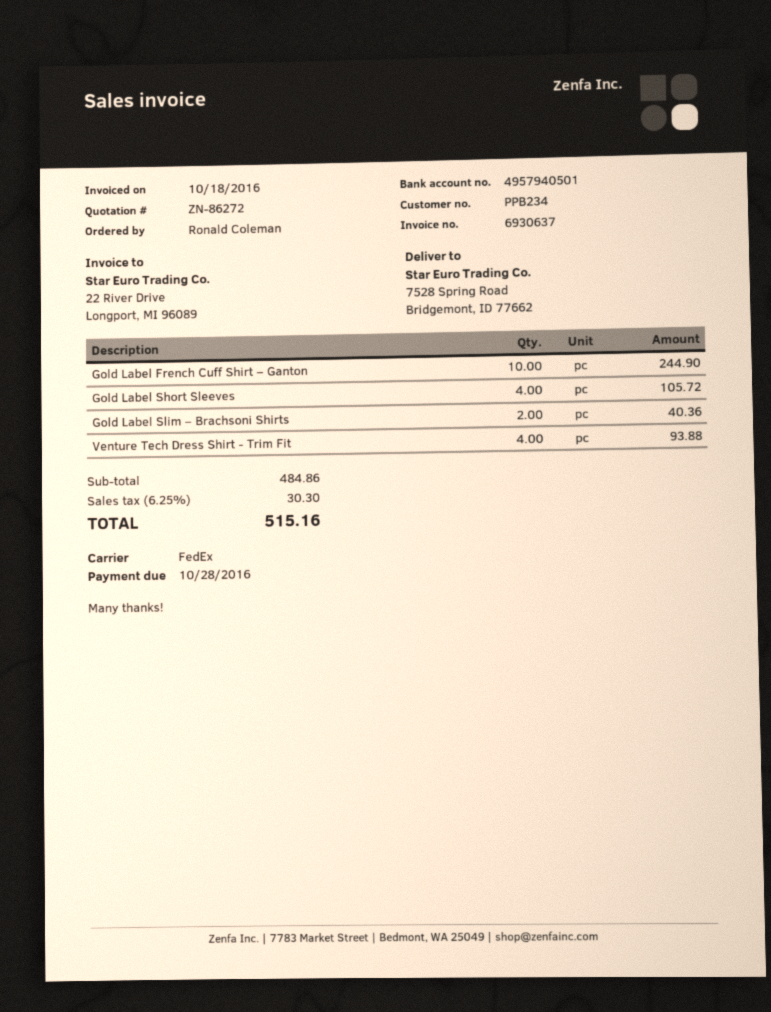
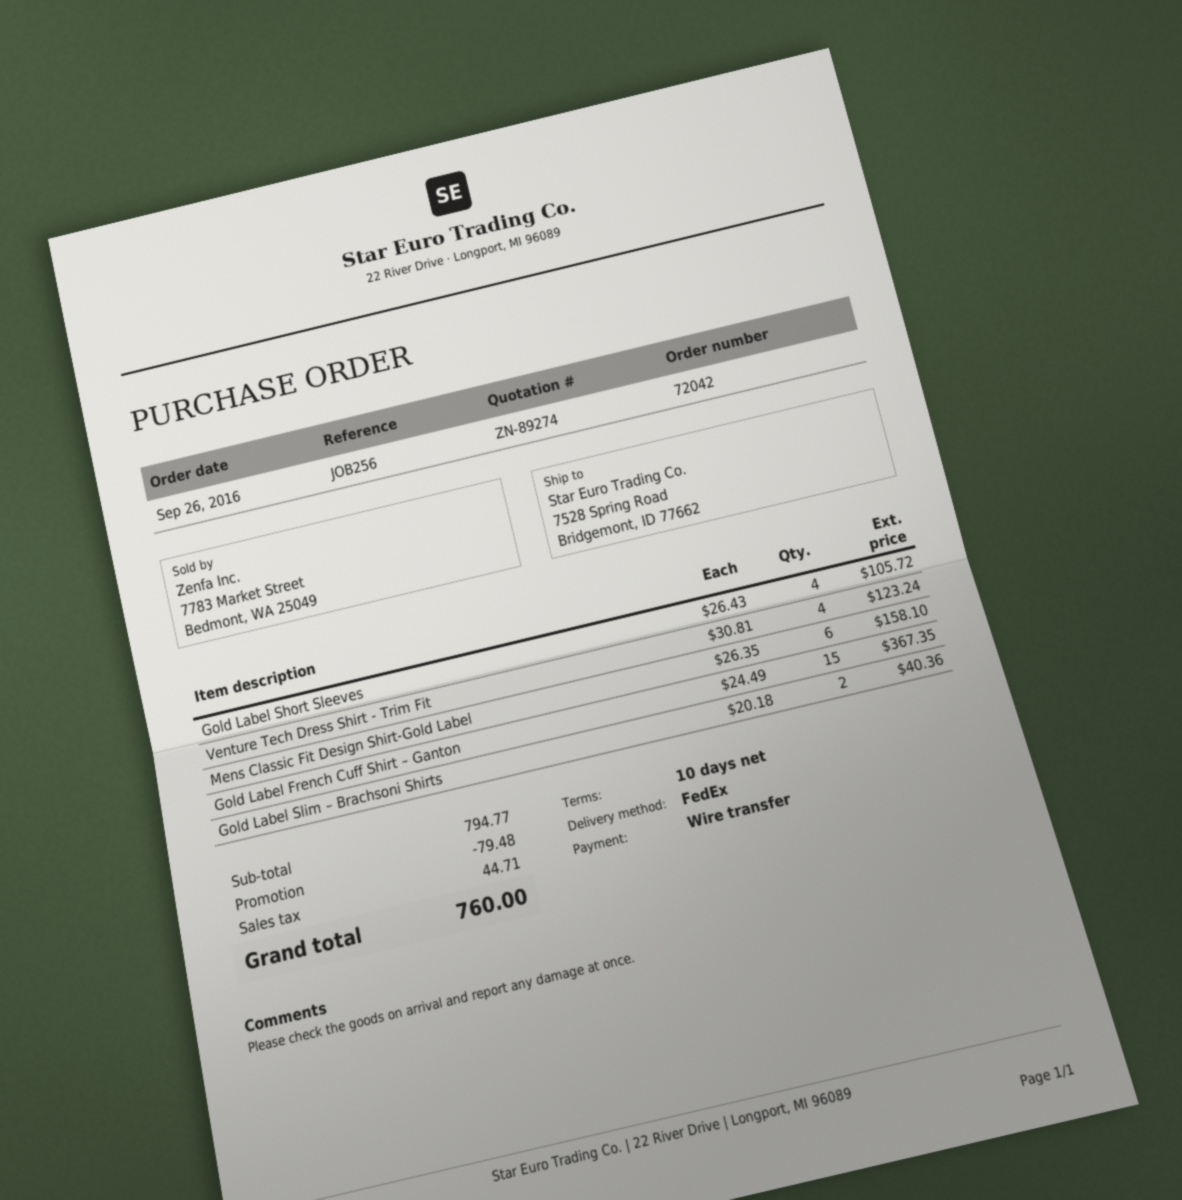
quote number: ZN-86272 -> ZN-89274
Gold Label French Cuff Shirt – Ganton: 10 for 244.90 -> 15 for 367.35
Venture Tech Dress Shirt - Trim Fit: 4 for 93.88 -> 4 for 123.24
Mens Classic Fit Design Shirt-Gold Label: none -> 6 for 158.10
subtotal: 484.86 -> 794.77
discount: none -> 79.48
tax: 30.30 -> 44.71
total: 515.16 -> 760.00

